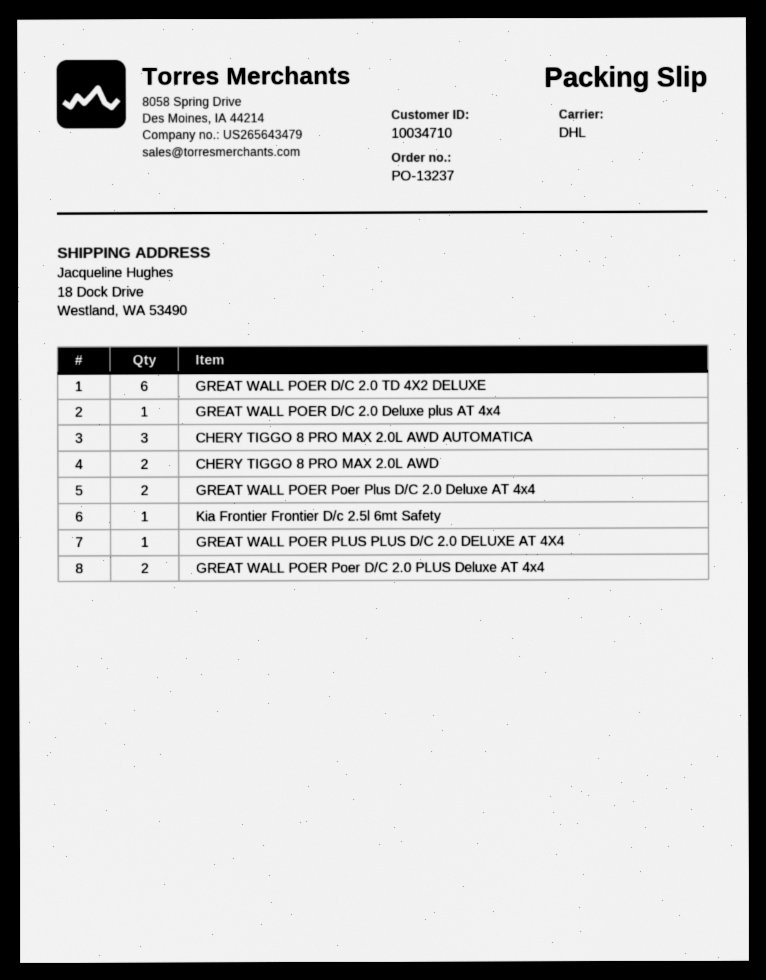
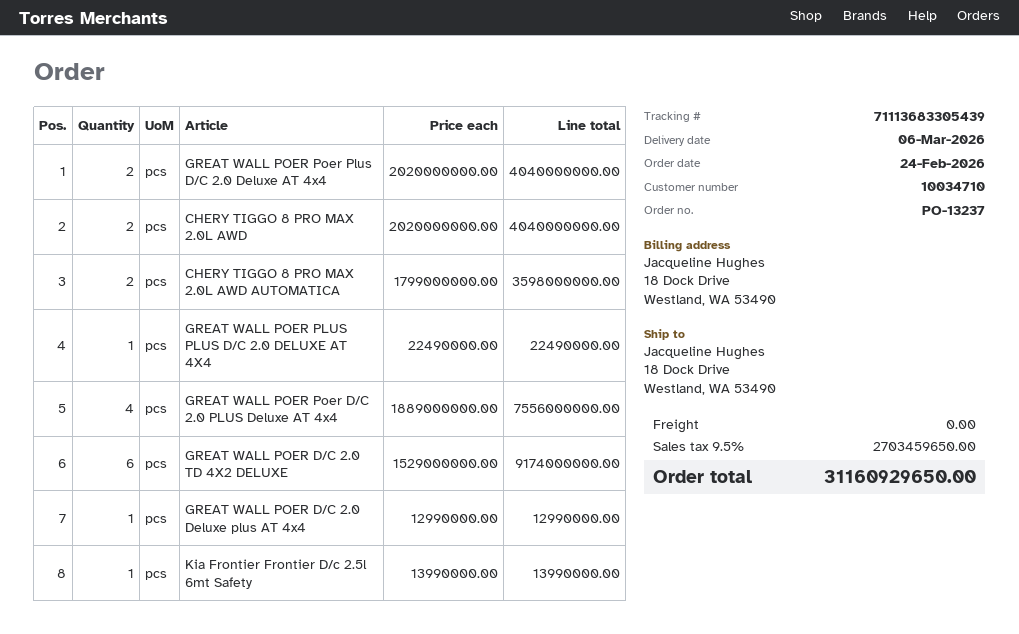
CHERY TIGGO 8 PRO MAX 2.0L AWD AUTOMATICA: 3 -> 2
GREAT WALL POER Poer D/C 2.0 PLUS Deluxe AT 4x4: 2 -> 4

